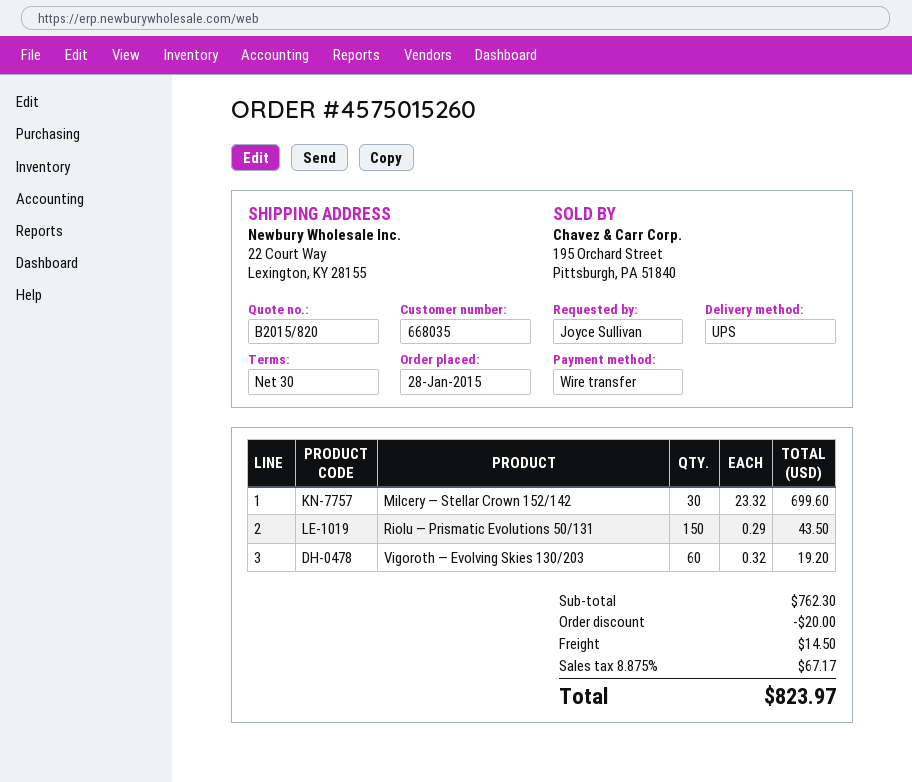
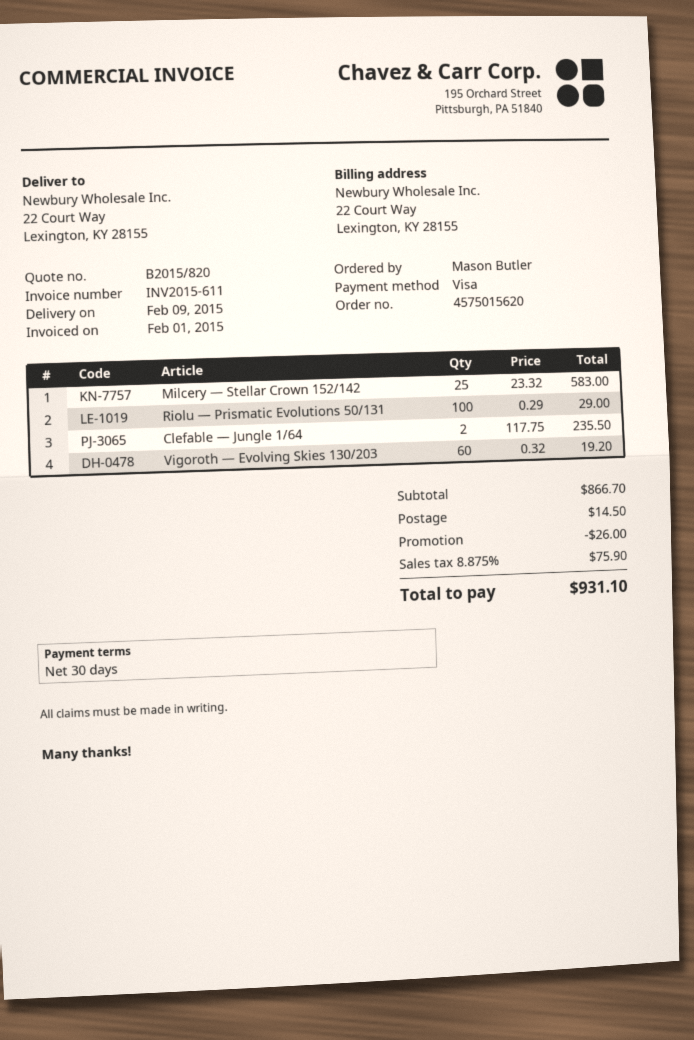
order number: 4575015260 -> 4575015620
ordered by: Joyce Sullivan -> Mason Butler
payment method: bank transfer -> Visa
Milcery — Stellar Crown 152/142: 30 x 23.32 = 699.60 -> 25 x 23.32 = 583.00
Riolu — Prismatic Evolutions 50/131: 150 x 0.29 = 43.50 -> 100 x 0.29 = 29.00
Clefable — Jungle 1/64: none -> 2 x 117.75 = 235.50
subtotal: 762.30 -> 866.70
discount: 20.00 -> 26.00
tax: 8.875% = 67.17 -> 8.875% = 75.90
total: 823.97 -> 931.10

